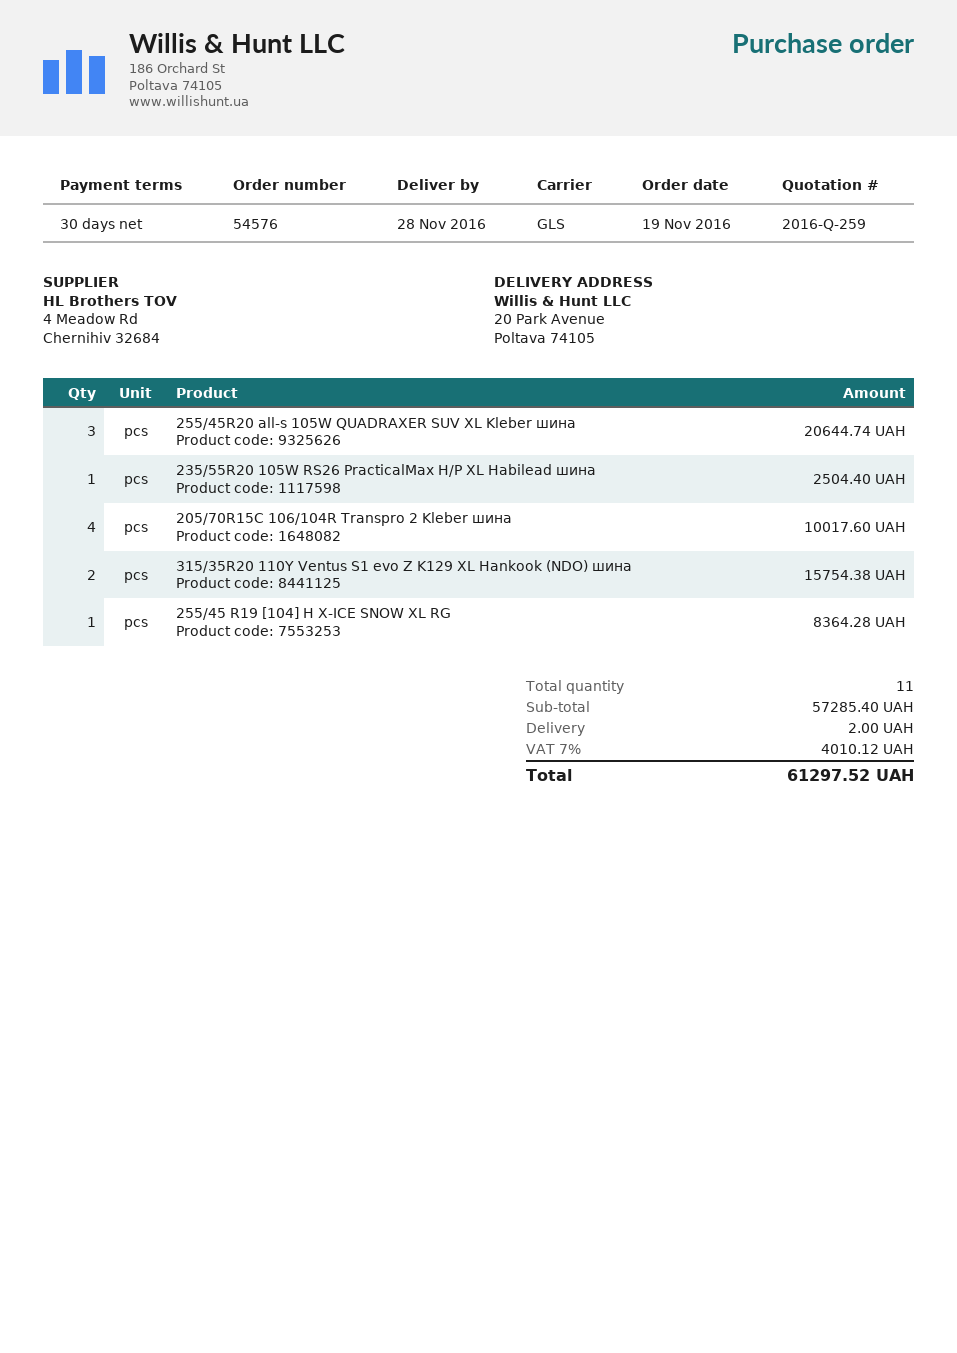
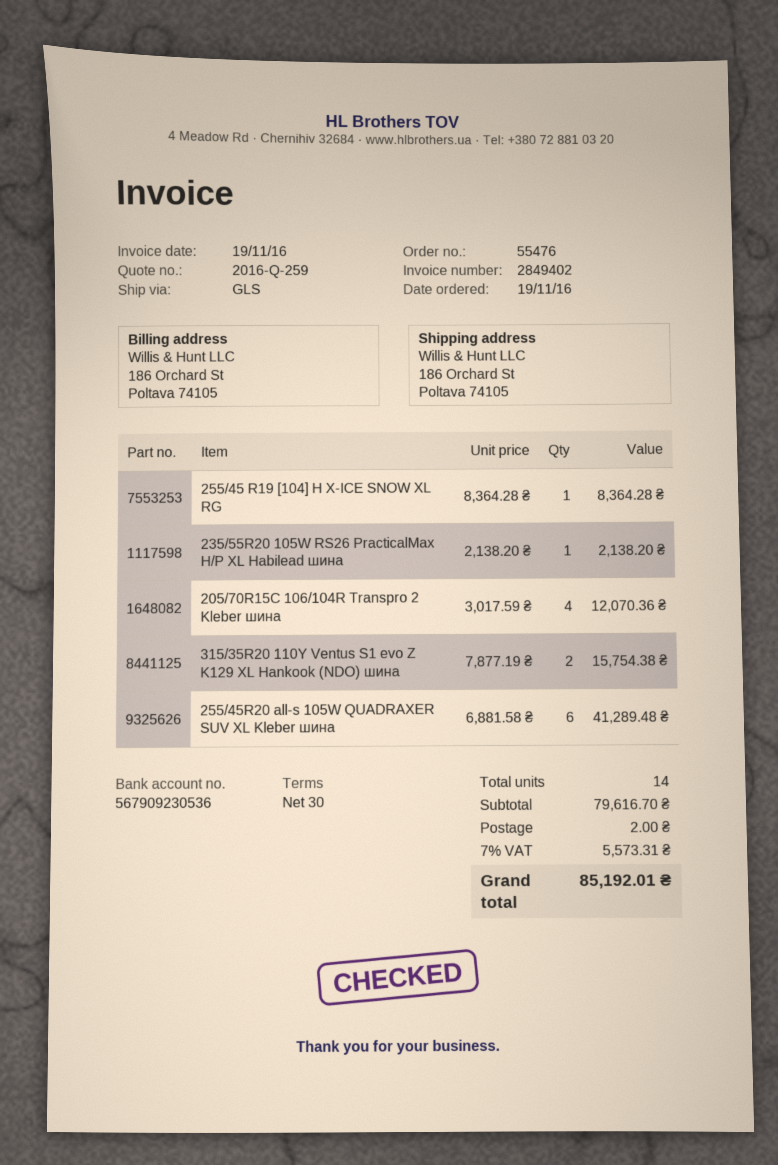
order number: 54576 -> 55476
ship to: 20 Park Avenue, Poltava 74105 -> 186 Orchard St, Poltava 74105
255/45R20 all-s 105W QUADRAXER SUV XL Kleber шина: 3 for 20644.74 -> 6 for 41289.48
235/55R20 105W RS26 PracticalMax H/P XL Habilead шина: 1 for 2504.40 -> 1 for 2138.20
205/70R15C 106/104R Transpro 2 Kleber шина: 4 for 10017.60 -> 4 for 12070.36
total quantity: 11 -> 14
subtotal: 57285.40 -> 79616.70
tax: 7% = 4010.12 -> 7% = 5573.31
total: 61297.52 -> 85192.01

